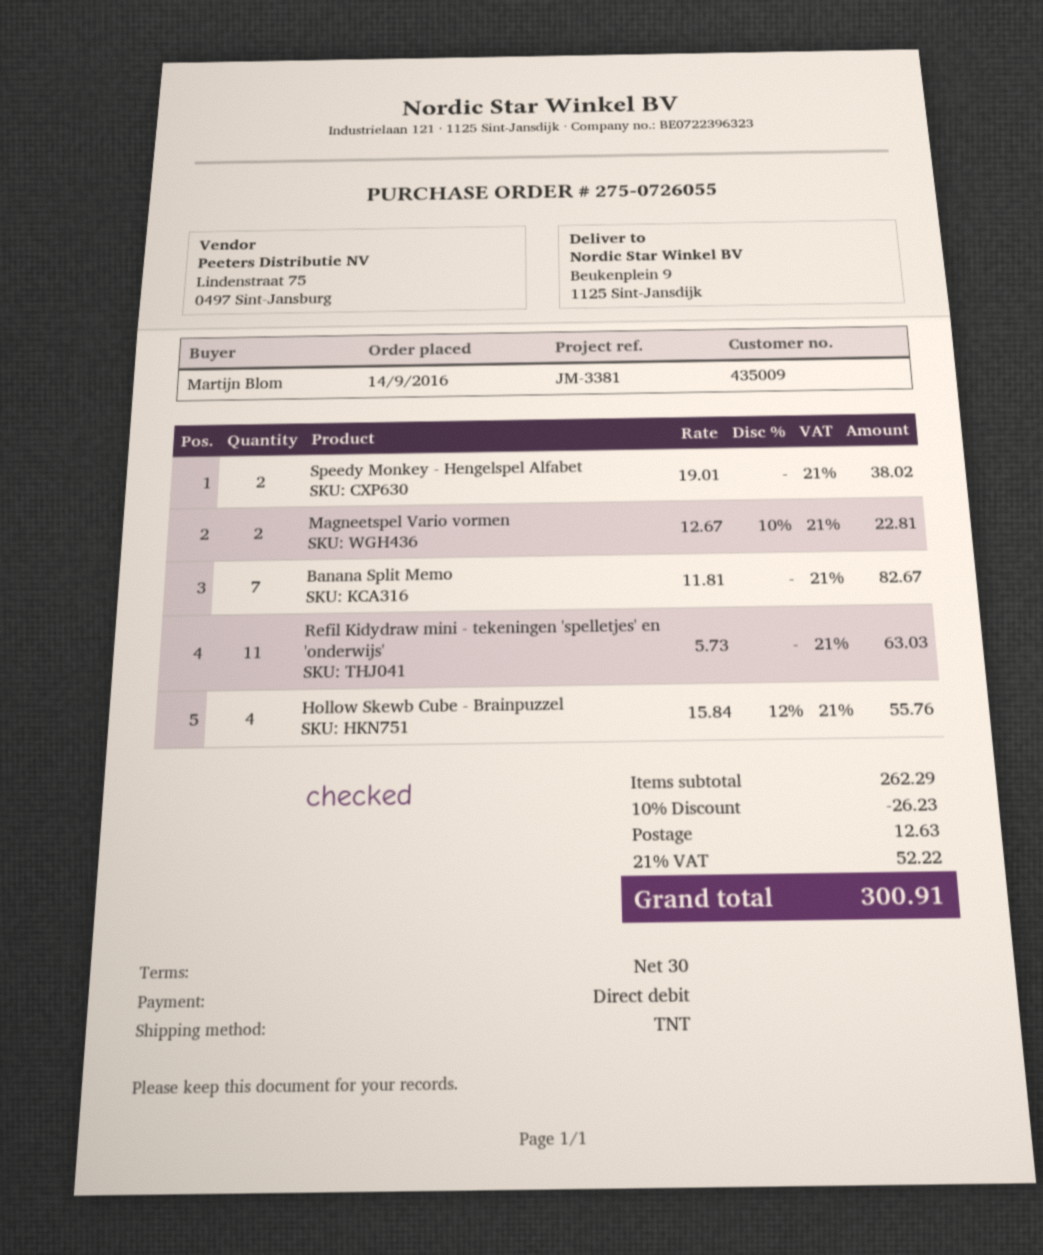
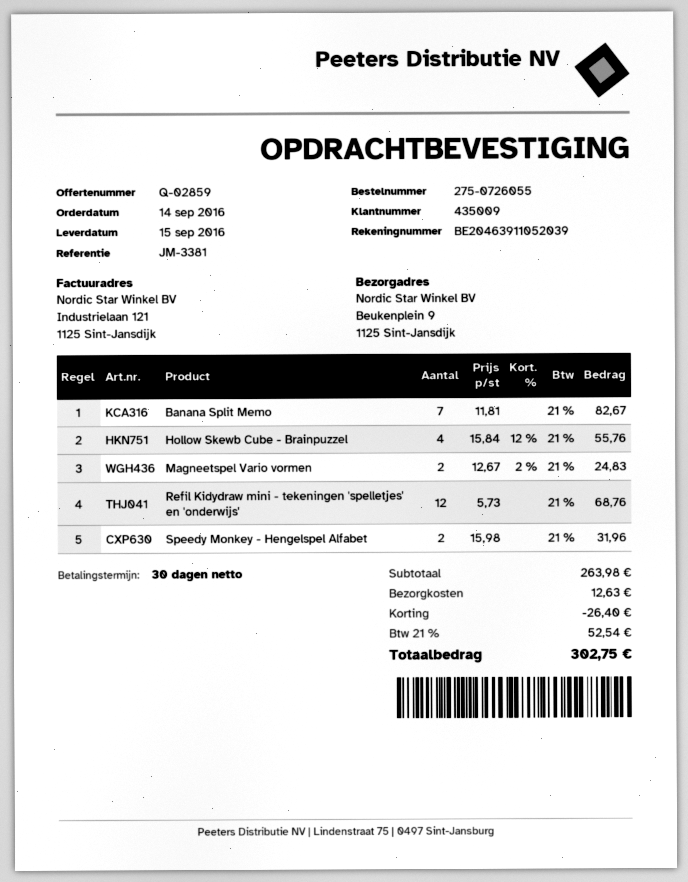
Speedy Monkey - Hengelspel Alfabet: 2 x 19.01 = 38.02 -> 2 x 15.98 = 31.96
Magneetspel Vario vormen: 2 x 12.67 - 10% = 22.81 -> 2 x 12.67 - 2% = 24.83
Refil Kidydraw mini - tekeningen 'spelletjes' en 'onderwijs': 11 x 5.73 = 63.03 -> 12 x 5.73 = 68.76
subtotal: 262.29 -> 263.98
discount: 26.23 -> 26.40
tax: 21% = 52.22 -> 21% = 52.54
total: 300.91 -> 302.75

